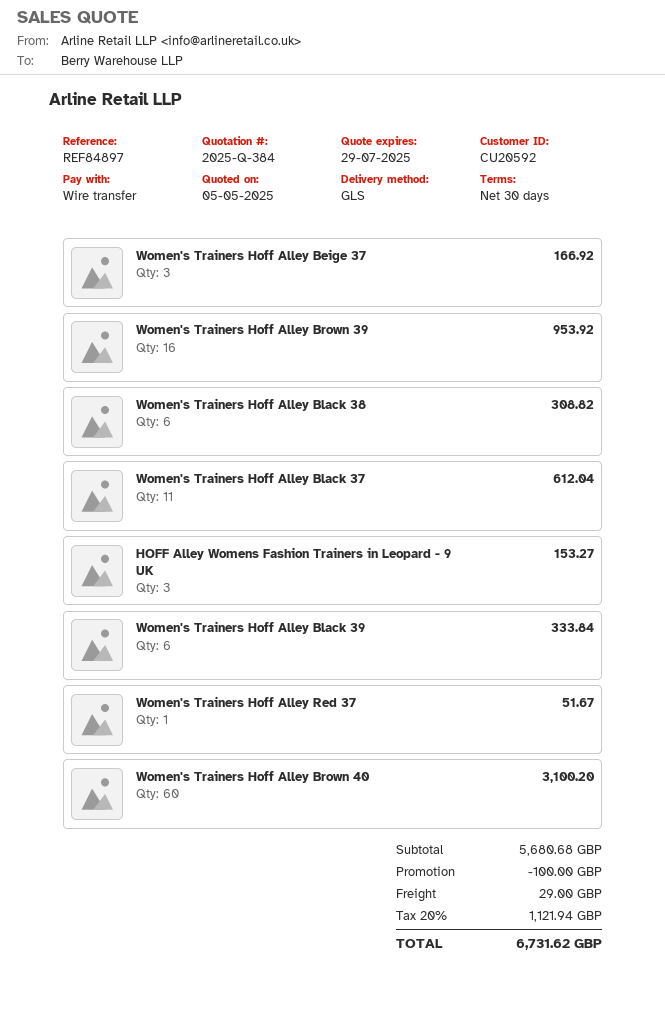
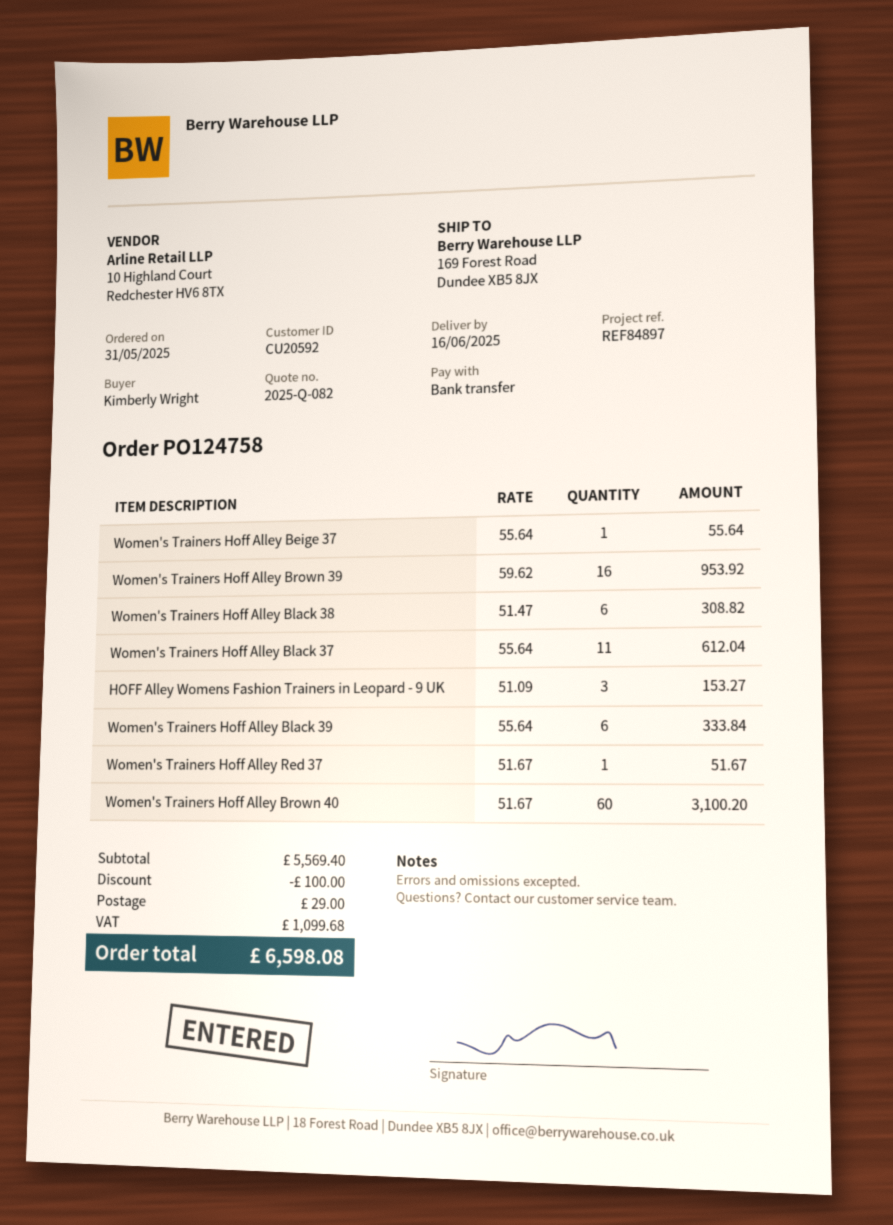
quote number: 2025-Q-384 -> 2025-Q-082
Women's Trainers Hoff Alley Beige 37: 3 for 166.92 -> 1 for 55.64
subtotal: 5680.68 -> 5569.40
tax: 1121.94 -> 1099.68
total: 6731.62 -> 6598.08

